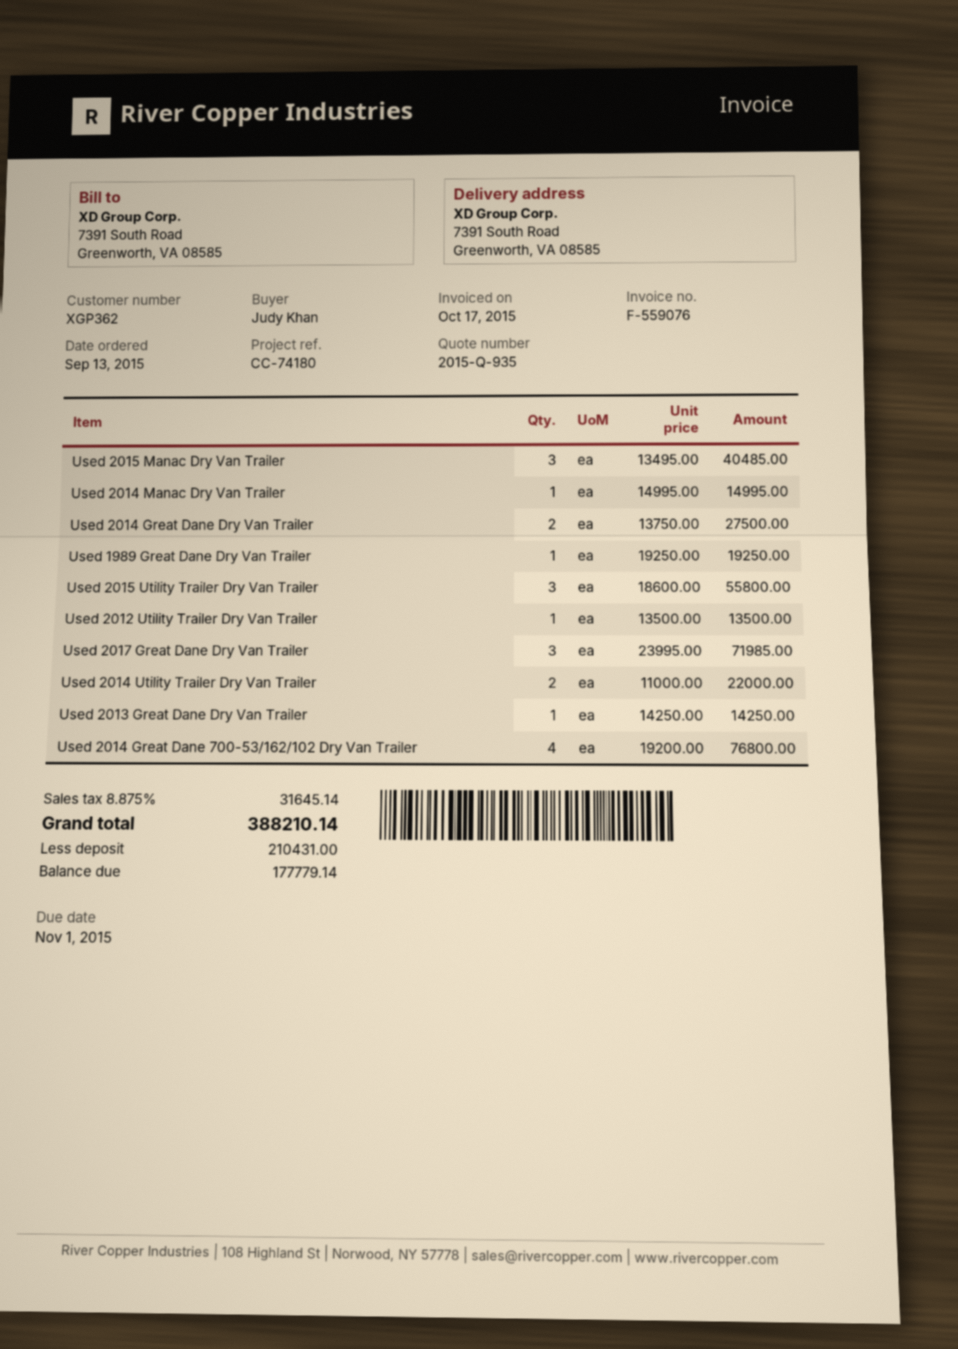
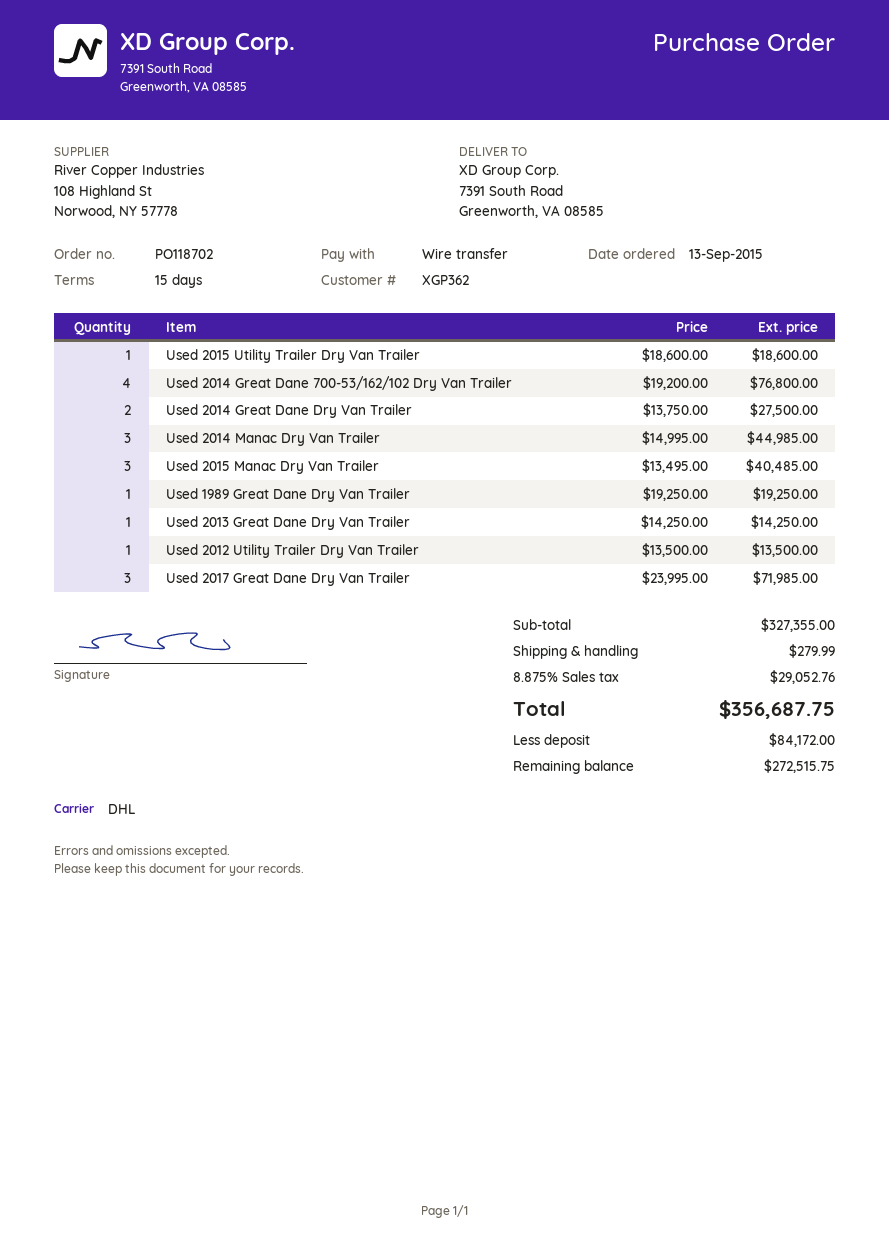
Used 2014 Manac Dry Van Trailer: 1 x 14995.00 = 14995.00 -> 3 x 14995.00 = 44985.00
Used 2015 Utility Trailer Dry Van Trailer: 3 x 18600.00 = 55800.00 -> 1 x 18600.00 = 18600.00
Used 2014 Utility Trailer Dry Van Trailer: 2 x 11000.00 = 22000.00 -> none
shipping: none -> 279.99
tax: 8.875% = 31645.14 -> 8.875% = 29052.76
total: 388210.14 -> 356687.75
deposit: 210431.00 -> 84172.00
balance: 177779.14 -> 272515.75

